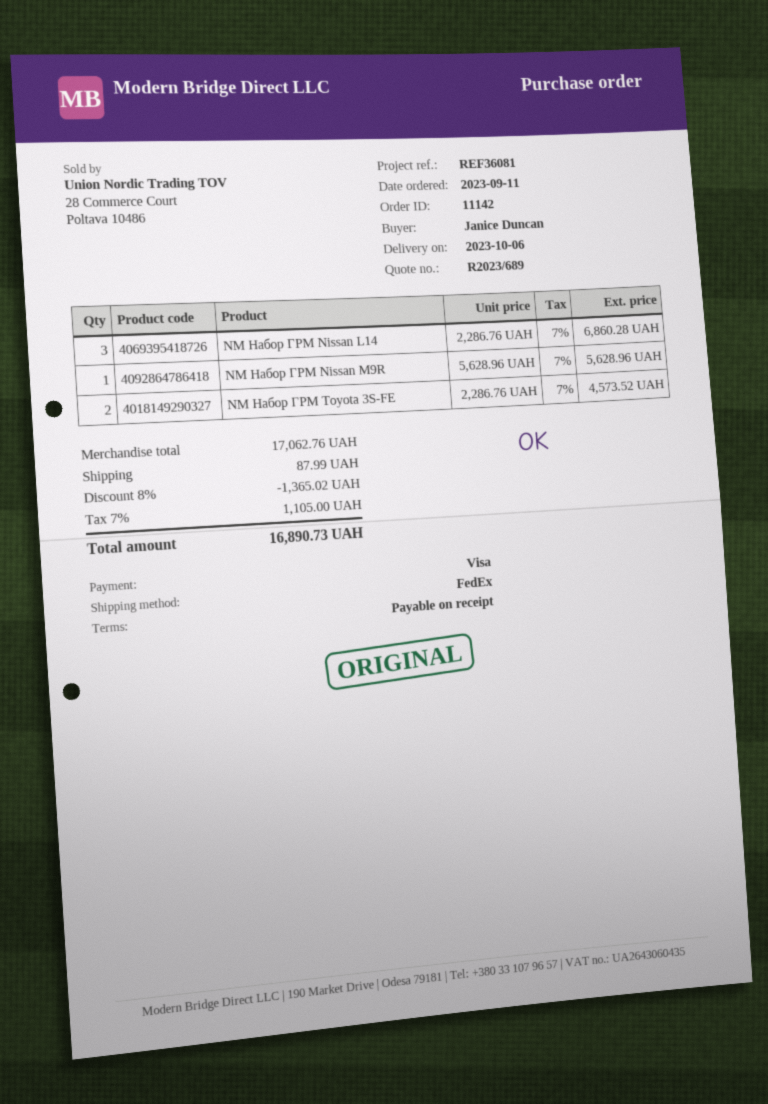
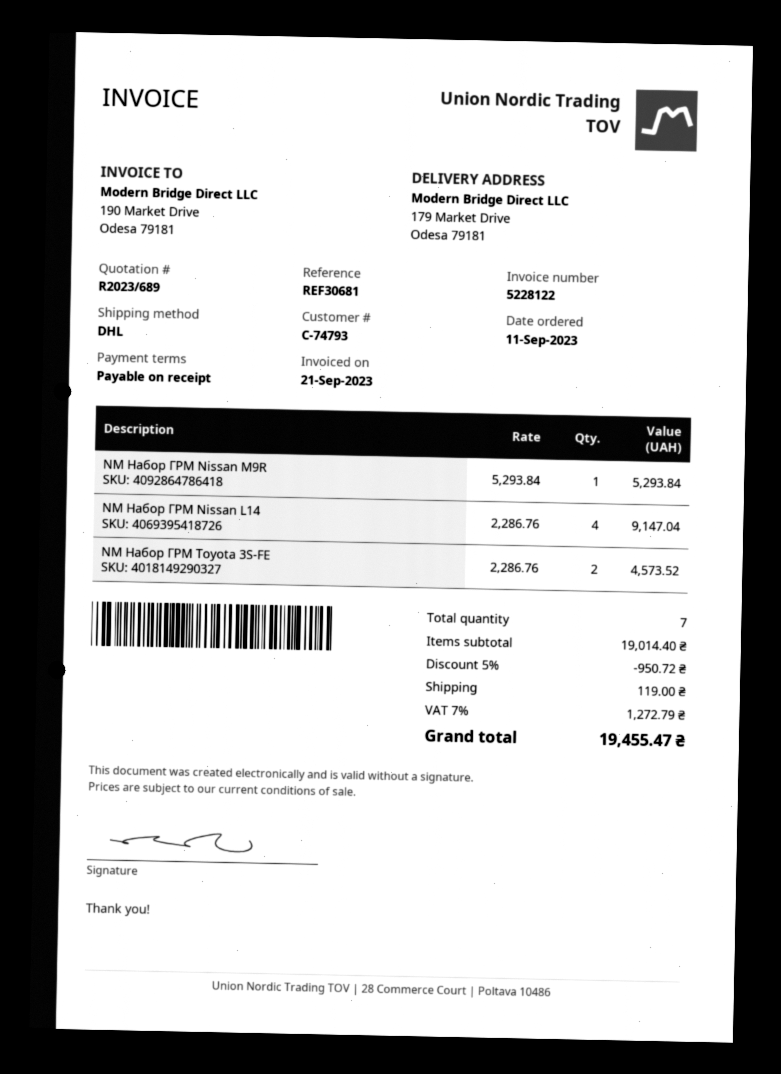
reference: REF36081 -> REF30681
shipping method: FedEx -> DHL
NM Набор ГРМ Nissan L14: 3 x 2286.76 = 6860.28 -> 4 x 2286.76 = 9147.04
NM Набор ГРМ Nissan M9R: 1 x 5628.96 = 5628.96 -> 1 x 5293.84 = 5293.84
subtotal: 17062.76 -> 19014.40
discount: 8% = 1365.02 -> 5% = 950.72
shipping: 87.99 -> 119.00
tax: 7% = 1105.00 -> 7% = 1272.79
total: 16890.73 -> 19455.47

